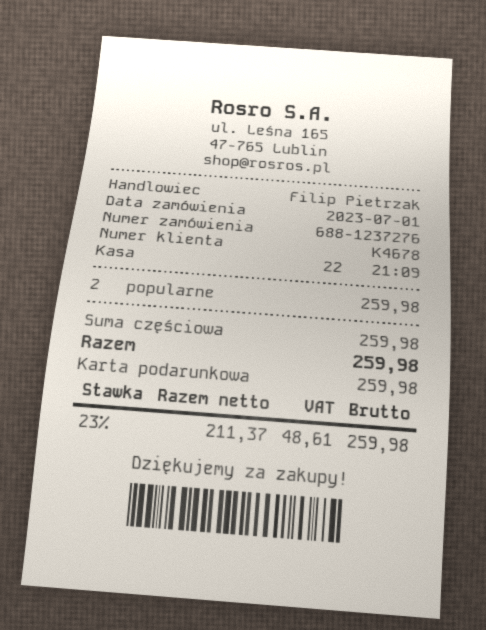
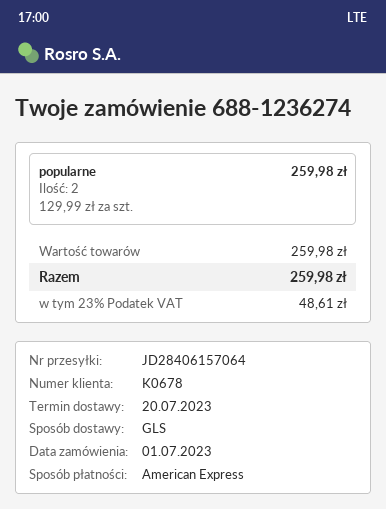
order number: 688-1237276 -> 688-1236274
customer number: K4678 -> K0678
payment method: gift card -> American Express

